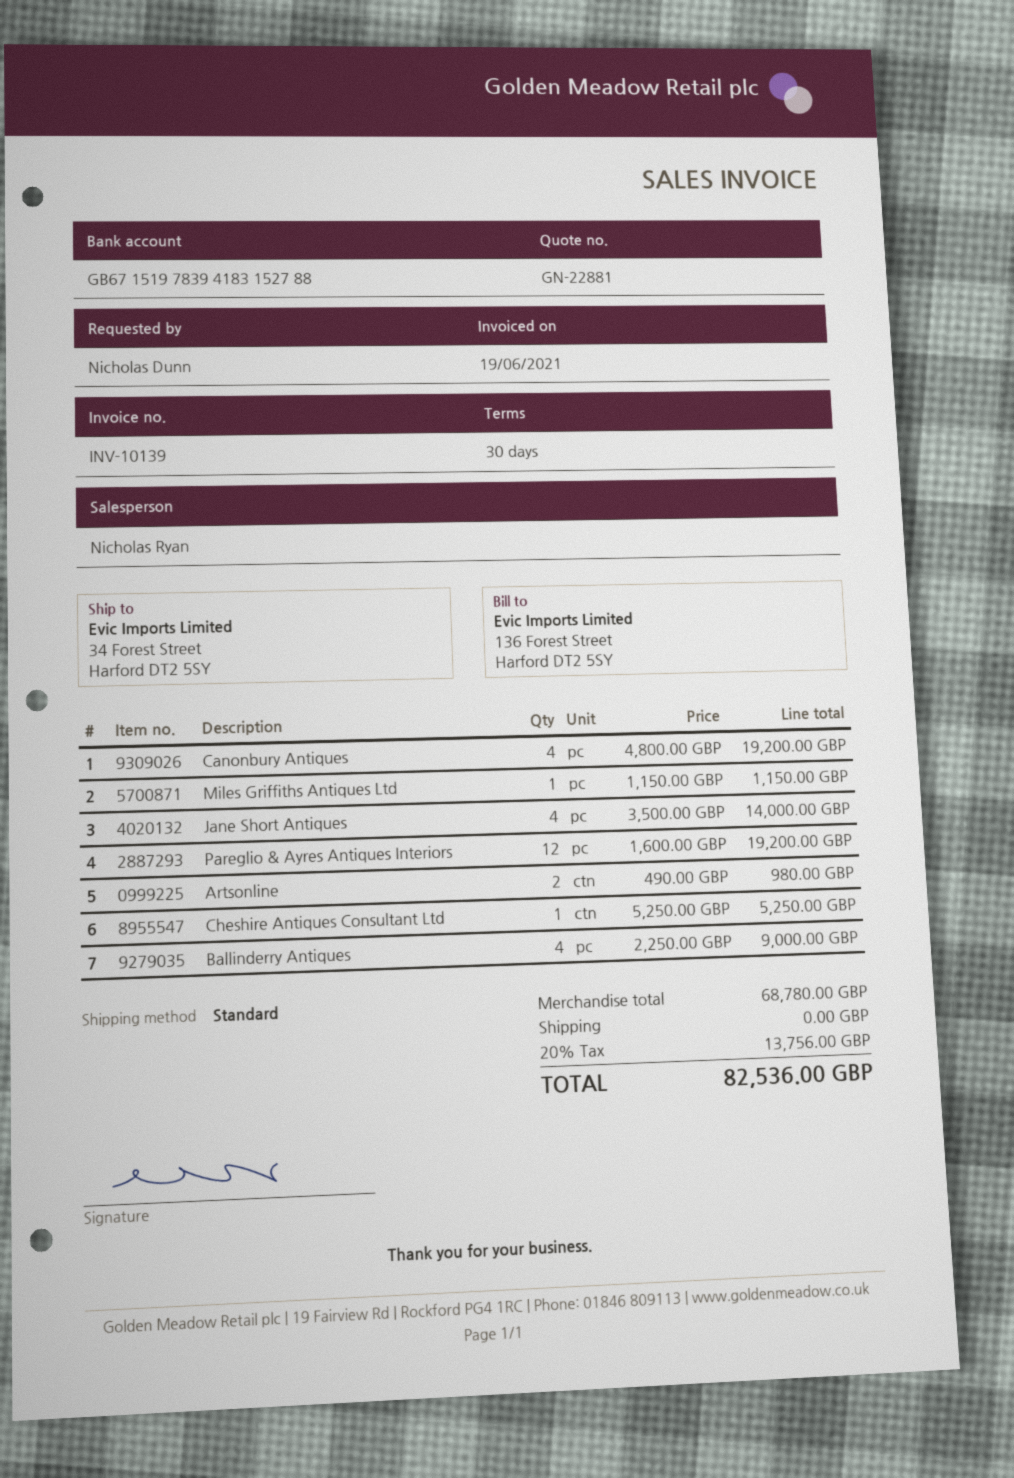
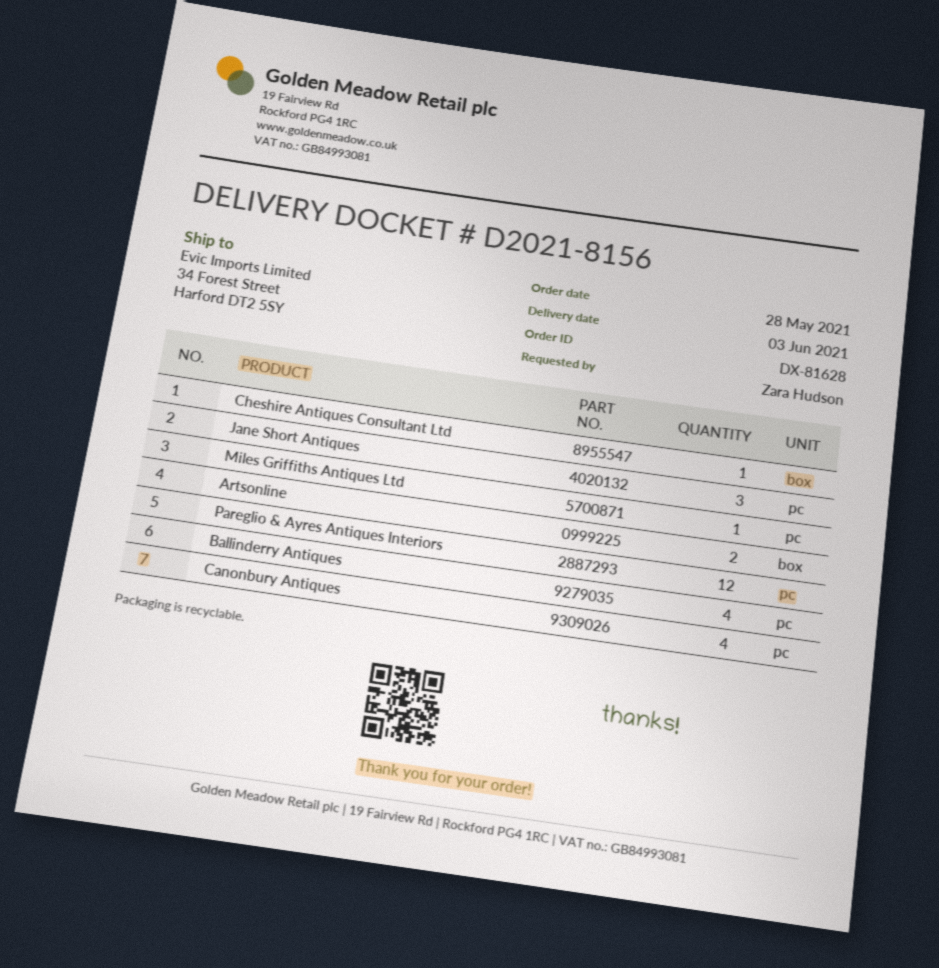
ordered by: Nicholas Dunn -> Zara Hudson
Jane Short Antiques: 4 -> 3

